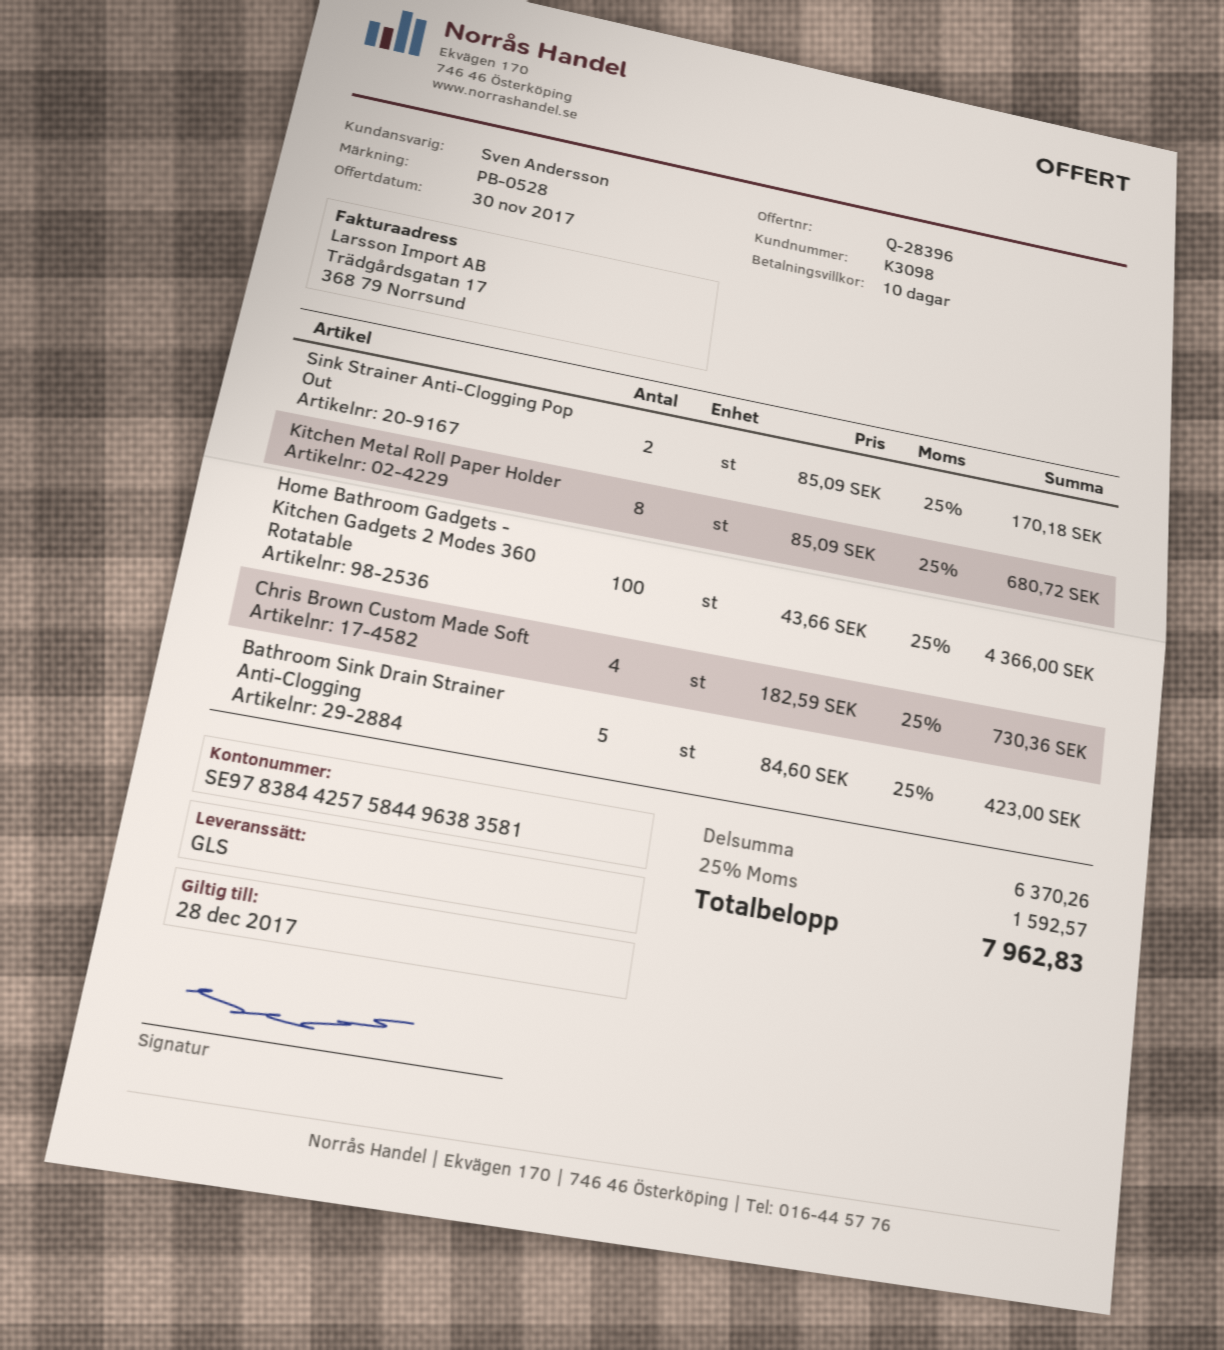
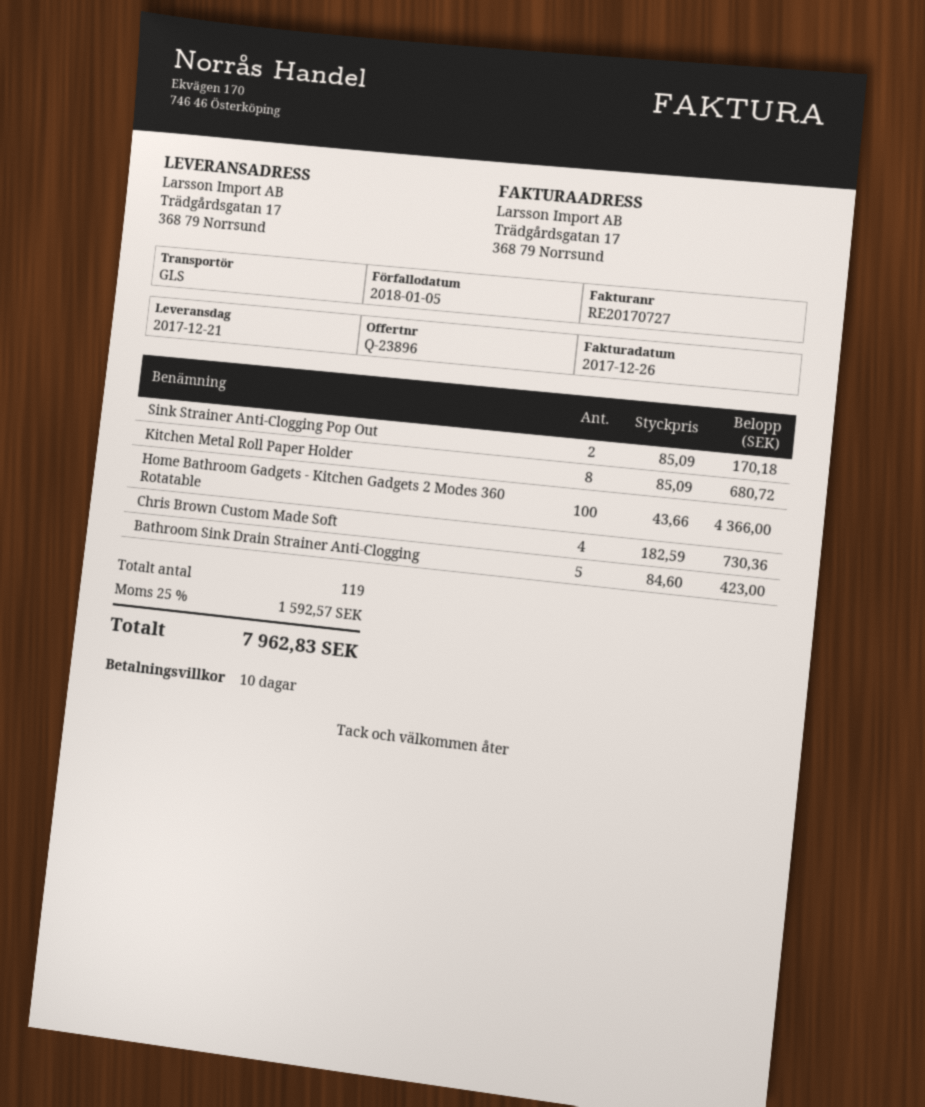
quote number: Q-28396 -> Q-23896

